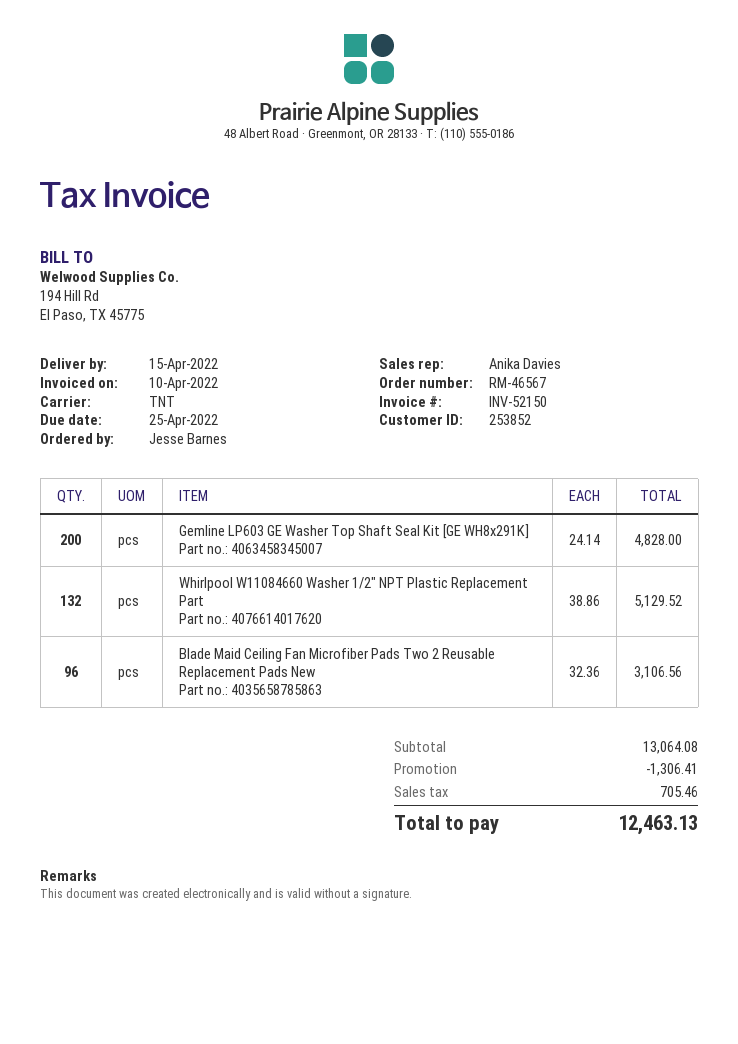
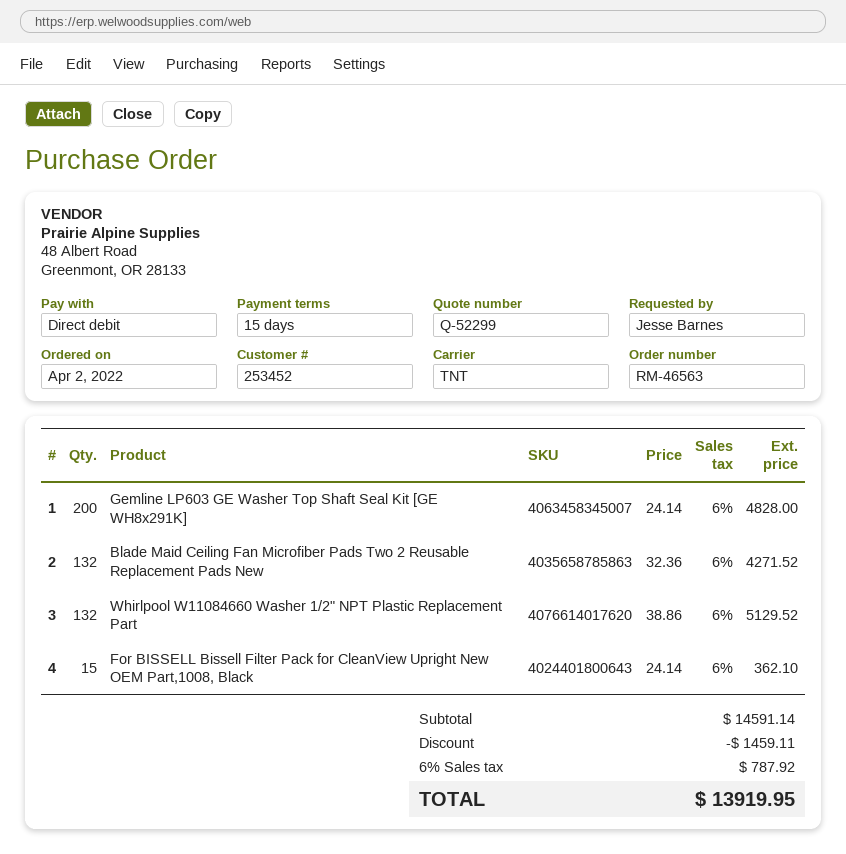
order number: RM-46567 -> RM-46563
customer number: 253852 -> 253452
Blade Maid Ceiling Fan Microfiber Pads Two 2 Reusable Replacement Pads New: 96 x 32.36 = 3106.56 -> 132 x 32.36 = 4271.52
For BISSELL Bissell Filter Pack for CleanView Upright New OEM Part,1008, Black: none -> 15 x 24.14 = 362.10
subtotal: 13064.08 -> 14591.14
discount: 1306.41 -> 1459.11
tax: 705.46 -> 787.92
total: 12463.13 -> 13919.95

